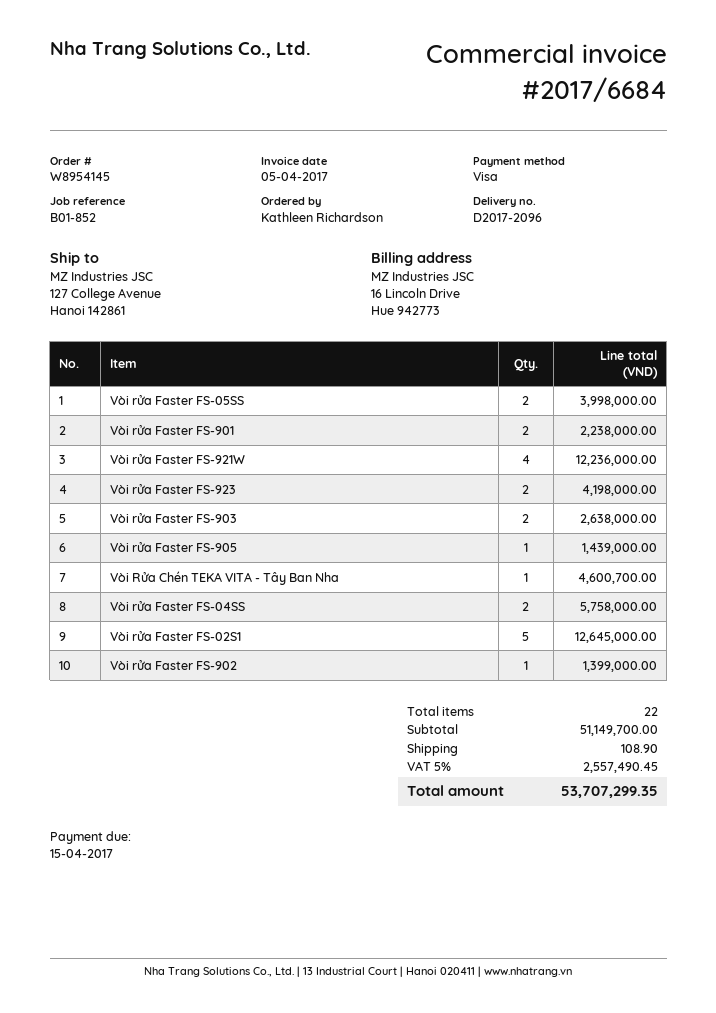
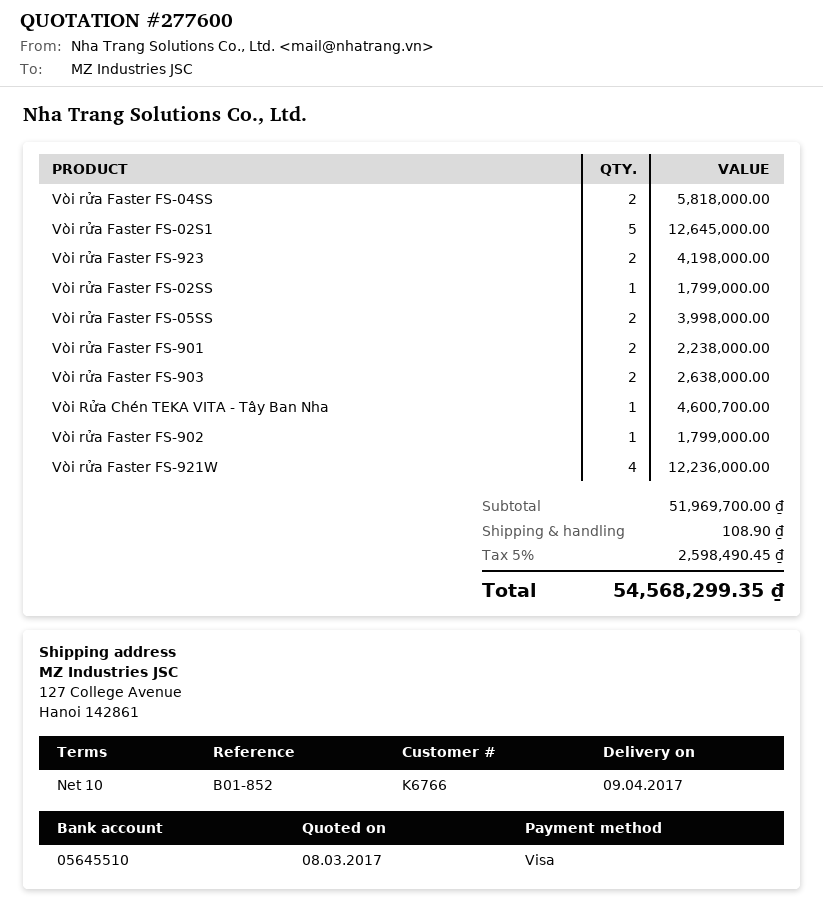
Vòi rửa Faster FS-905: 1 for 1439000.00 -> none
Vòi rửa Faster FS-04SS: 2 for 5758000.00 -> 2 for 5818000.00
Vòi rửa Faster FS-902: 1 for 1399000.00 -> 1 for 1799000.00
Vòi rửa Faster FS-02SS: none -> 1 for 1799000.00
subtotal: 51149700.00 -> 51969700.00
tax: 5% = 2557490.45 -> 5% = 2598490.45
total: 53707299.35 -> 54568299.35

